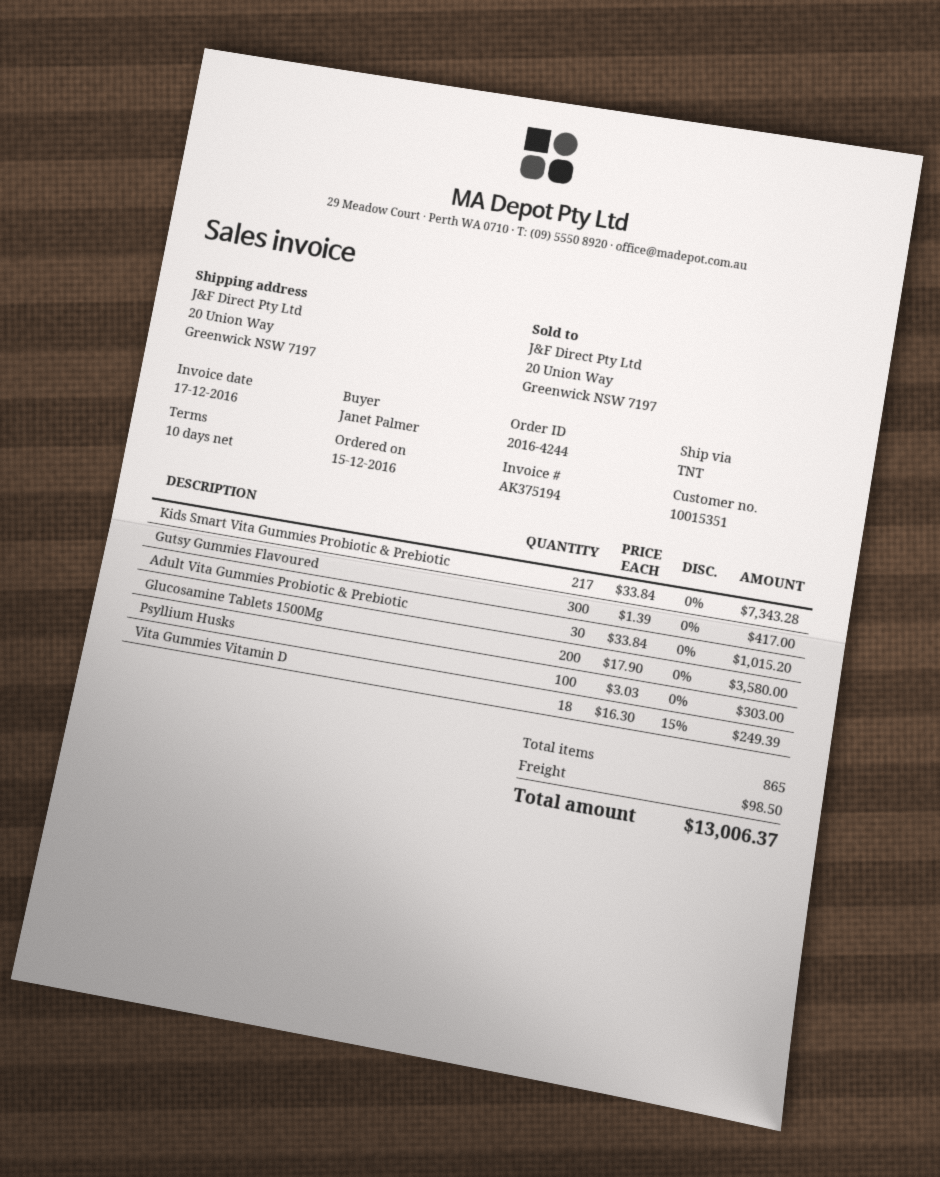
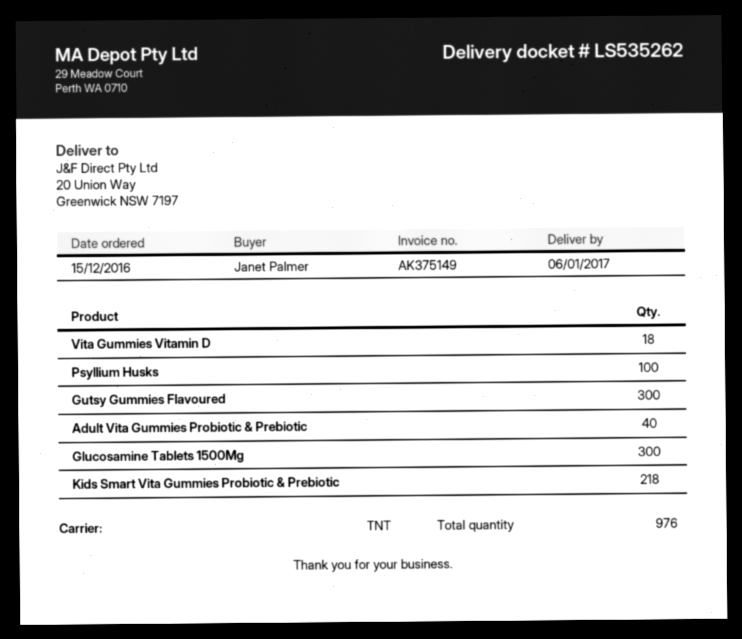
invoice number: AK375194 -> AK375149
Kids Smart Vita Gummies Probiotic & Prebiotic: 217 -> 218
Adult Vita Gummies Probiotic & Prebiotic: 30 -> 40
Glucosamine Tablets 1500Mg: 200 -> 300
total quantity: 865 -> 976

